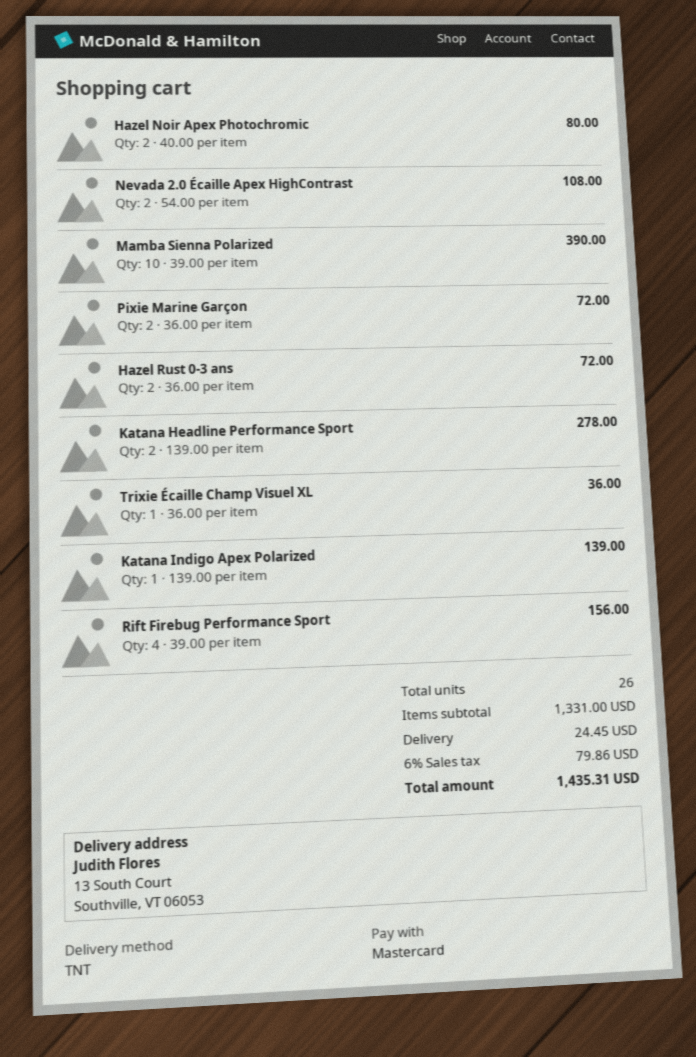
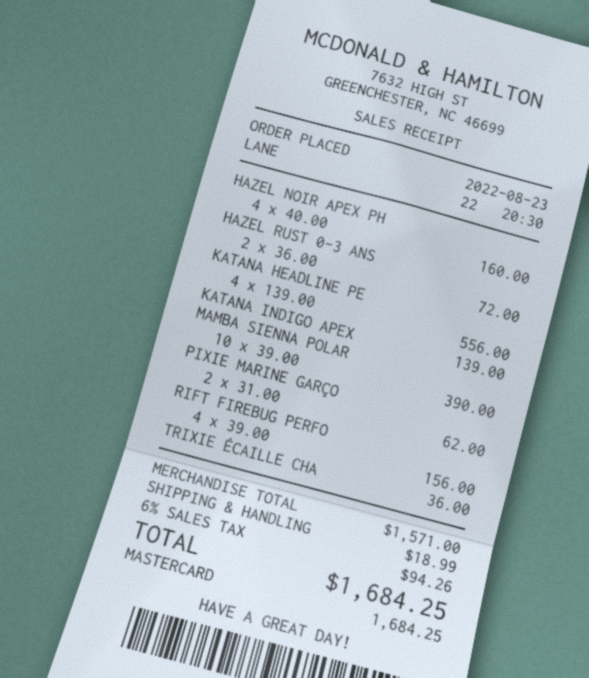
Hazel Noir Apex Photochromic: 2 x 40.00 = 80.00 -> 4 x 40.00 = 160.00
Nevada 2.0 Écaille Apex HighContrast: 2 x 54.00 = 108.00 -> none
Pixie Marine Garçon: 2 x 36.00 = 72.00 -> 2 x 31.00 = 62.00
Katana Headline Performance Sport: 2 x 139.00 = 278.00 -> 4 x 139.00 = 556.00
subtotal: 1331.00 -> 1571.00
shipping: 24.45 -> 18.99
tax: 6% = 79.86 -> 6% = 94.26
total: 1435.31 -> 1684.25

